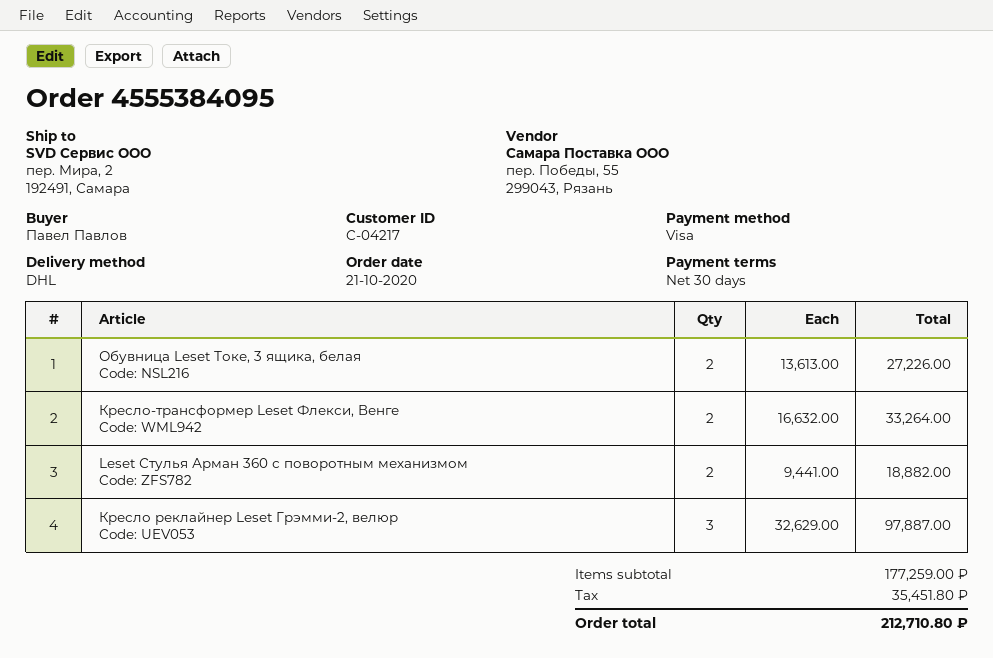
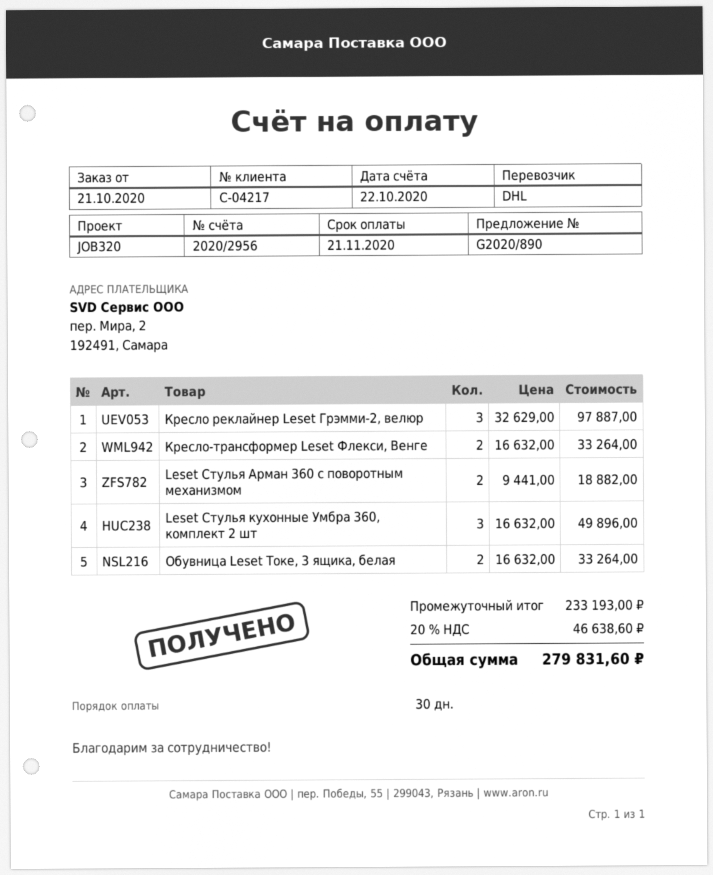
Обувница Leset Токе, 3 ящика, белая: 2 x 13613.00 = 27226.00 -> 2 x 16632.00 = 33264.00
Leset Стулья кухонные Умбра 360, комплект 2 шт: none -> 3 x 16632.00 = 49896.00
subtotal: 177259.00 -> 233193.00
tax: 35451.80 -> 46638.60
total: 212710.80 -> 279831.60

